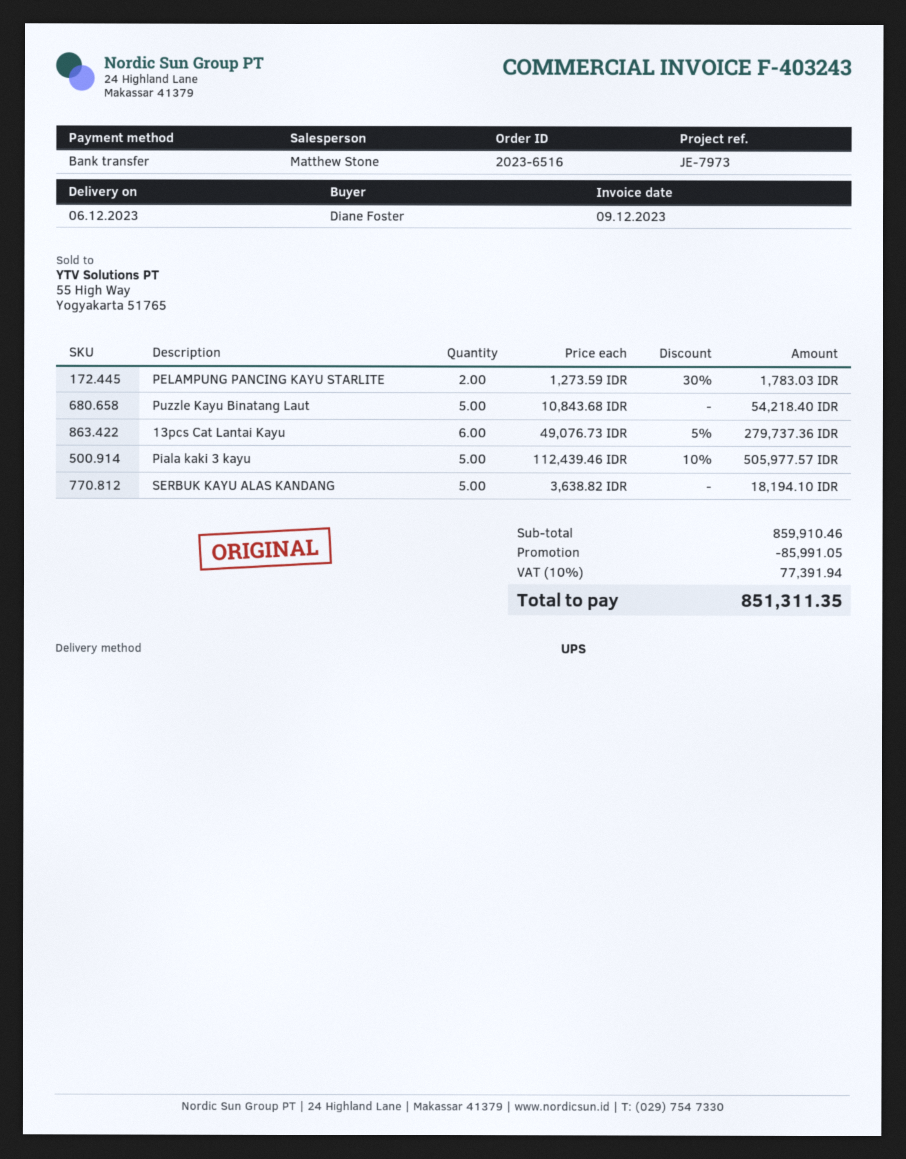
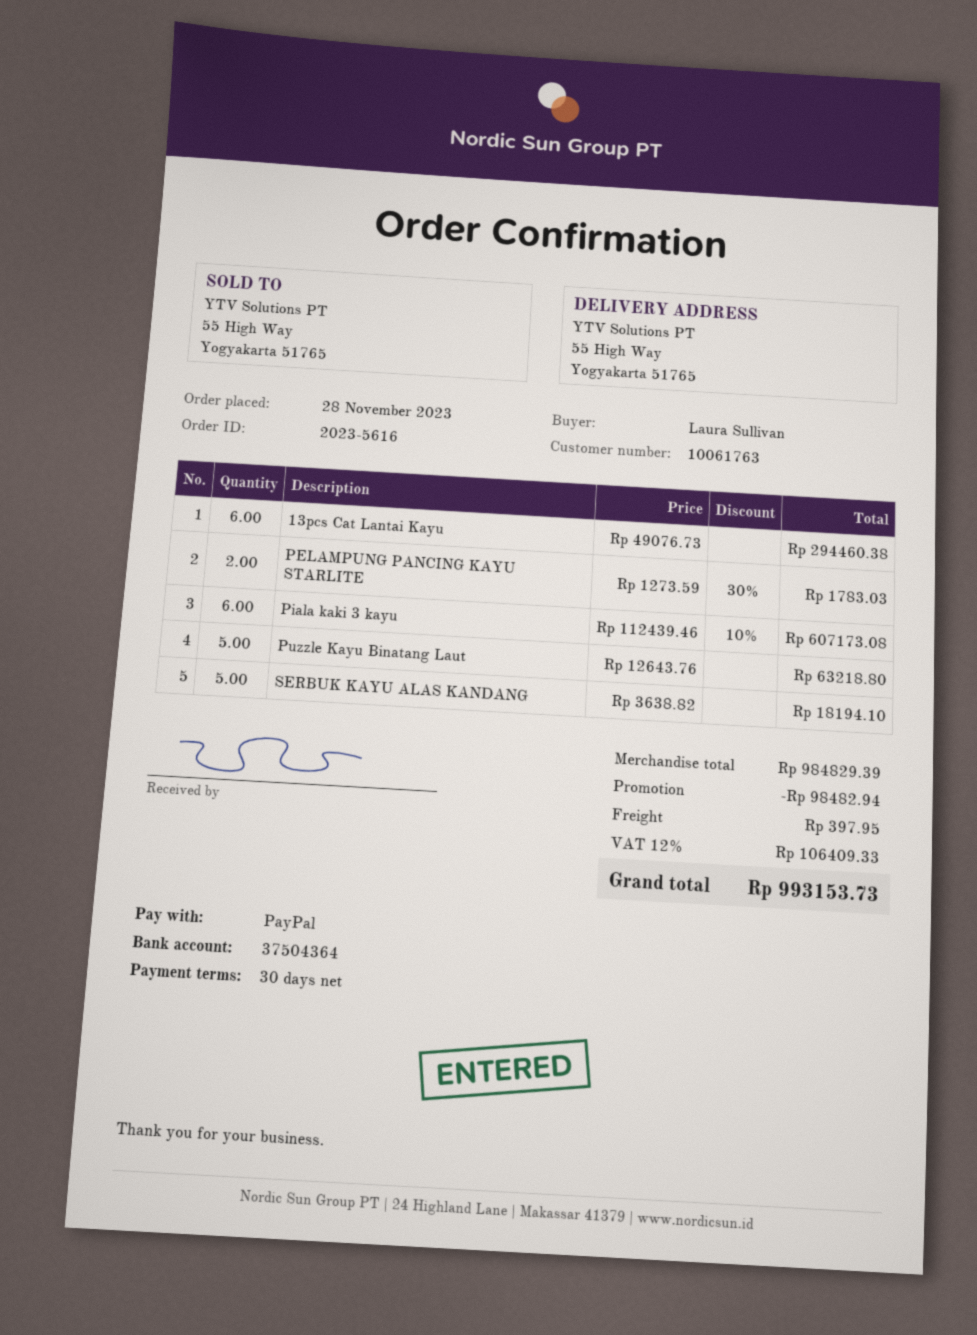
order number: 2023-6516 -> 2023-5616
ordered by: Diane Foster -> Laura Sullivan
payment method: bank transfer -> PayPal
Puzzle Kayu Binatang Laut: 5 x 10843.68 = 54218.40 -> 5 x 12643.76 = 63218.80
13pcs Cat Lantai Kayu: 6 x 49076.73 - 5% = 279737.36 -> 6 x 49076.73 = 294460.38
Piala kaki 3 kayu: 5 x 112439.46 - 10% = 505977.57 -> 6 x 112439.46 - 10% = 607173.08
subtotal: 859910.46 -> 984829.39
discount: 85991.05 -> 98482.94
shipping: none -> 397.95
tax: 10% = 77391.94 -> 12% = 106409.33
total: 851311.35 -> 993153.73

